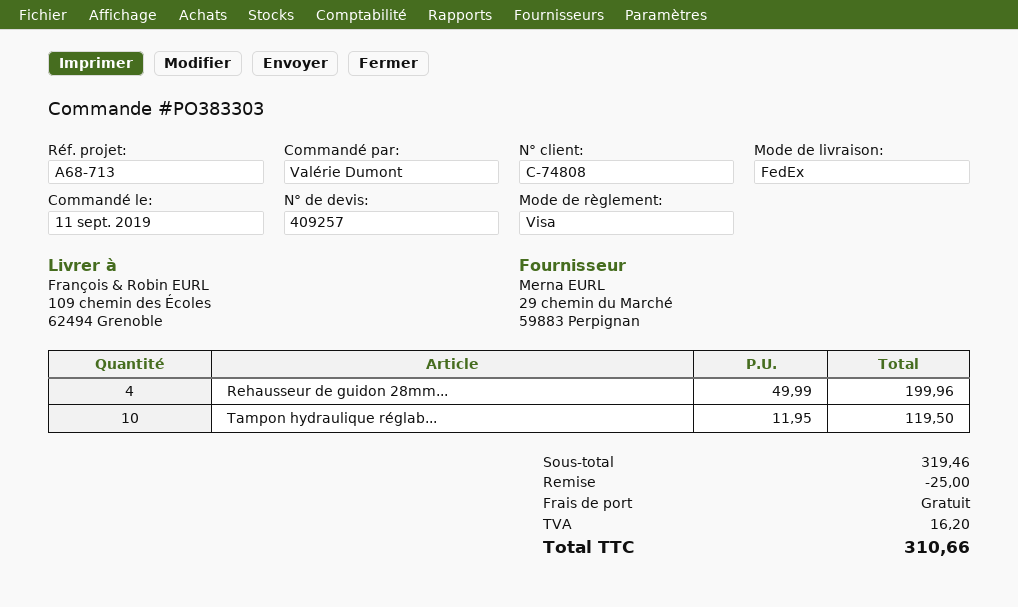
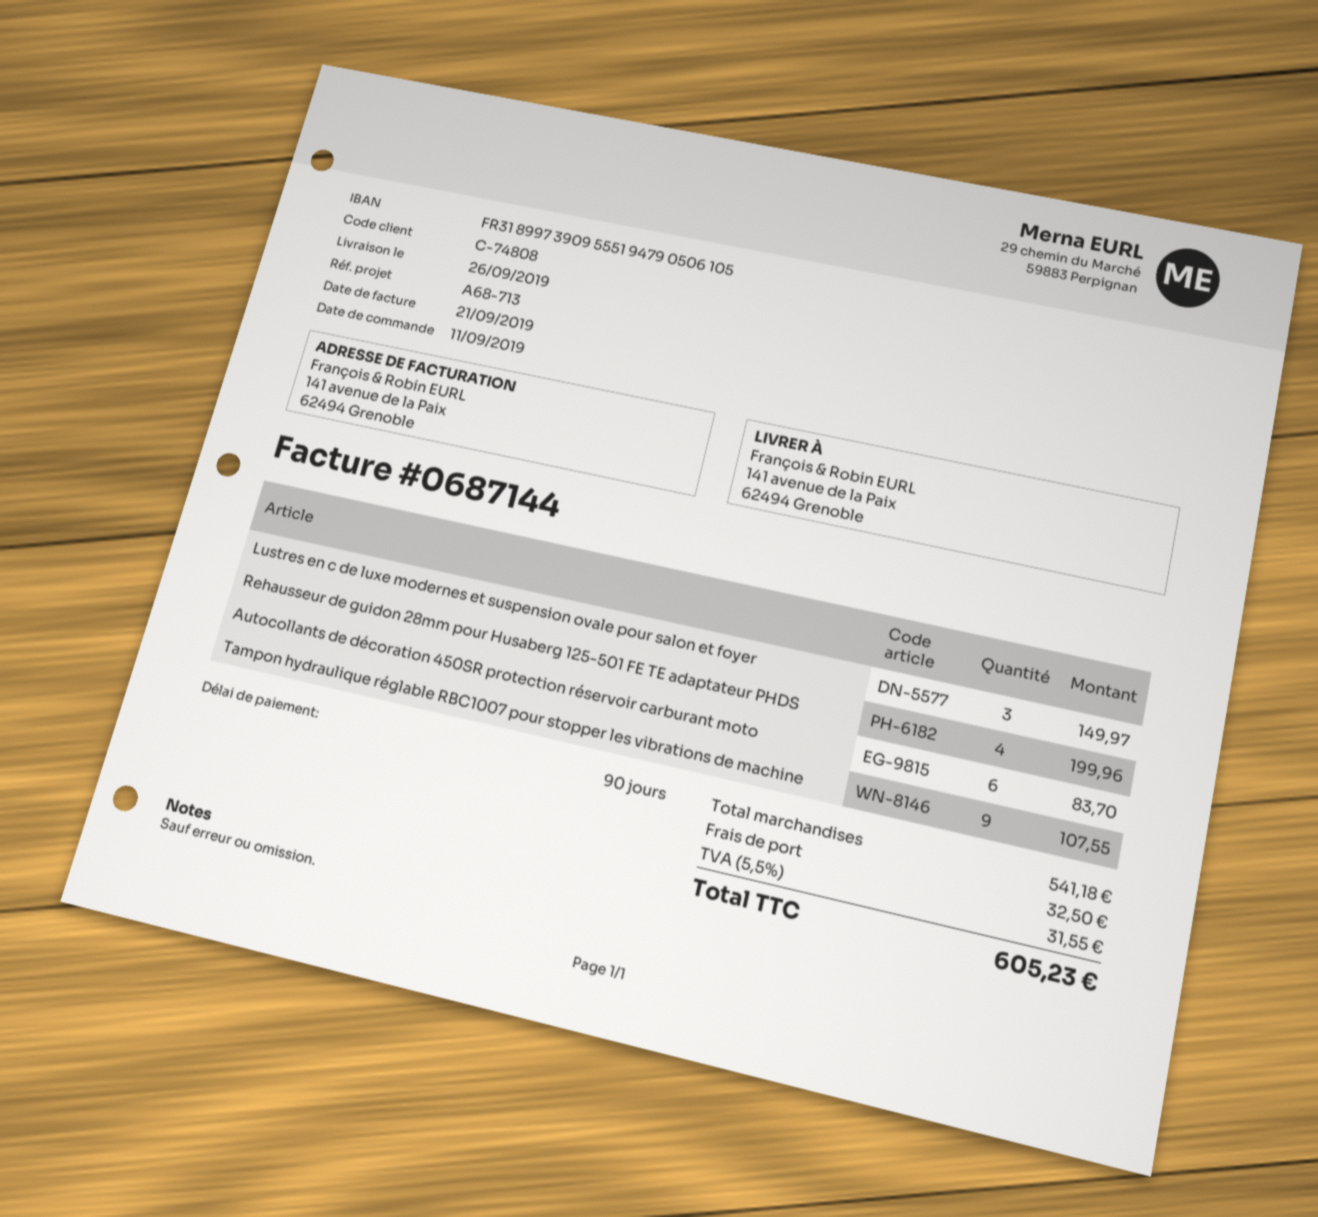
ship to: 109 chemin des Écoles, 62494 Grenoble -> 141 avenue de la Paix, 62494 Grenoble
Tampon hydraulique réglab...: 10 for 119.50 -> 9 for 107.55
Lustres en c de luxe modernes et suspension ovale pour salon et foyer: none -> 3 for 149.97
Autocollants de décoration 450SR protection réservoir carburant moto: none -> 6 for 83.70
subtotal: 319.46 -> 541.18
discount: 25.00 -> none
shipping: 0.00 -> 32.50
tax: 16.20 -> 31.55
total: 310.66 -> 605.23

